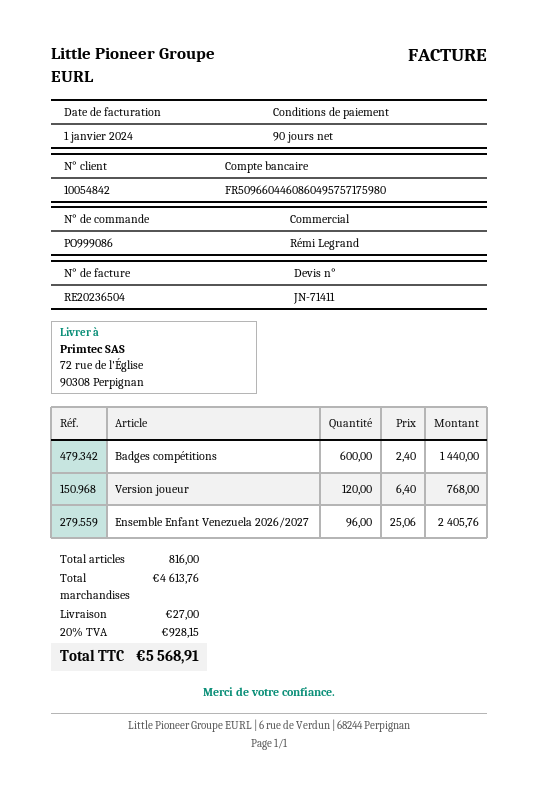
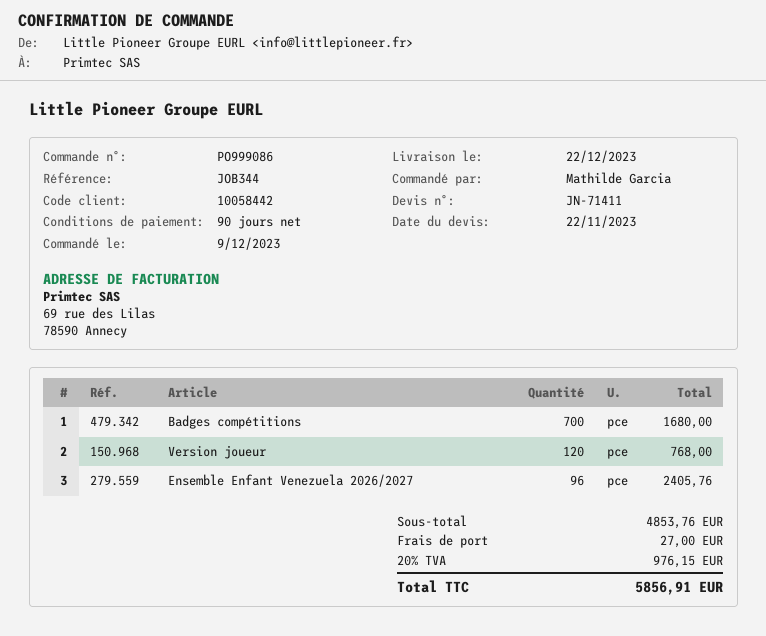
customer number: 10054842 -> 10058442
Badges compétitions: 600 for 1440.00 -> 700 for 1680.00
subtotal: 4613.76 -> 4853.76
tax: 20% = 928.15 -> 20% = 976.15
total: 5568.91 -> 5856.91

